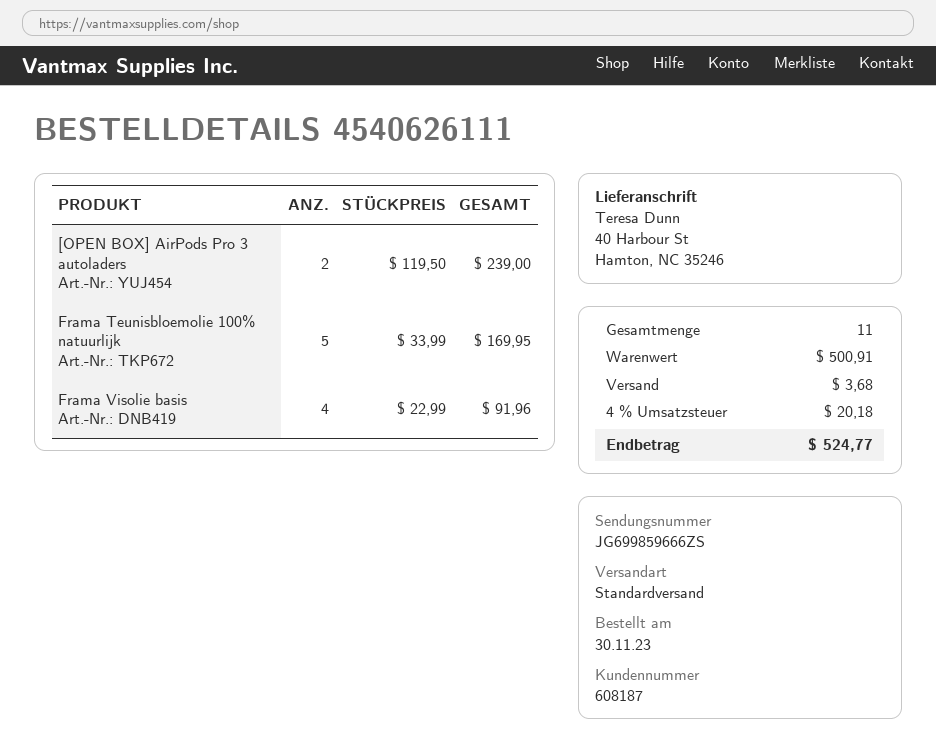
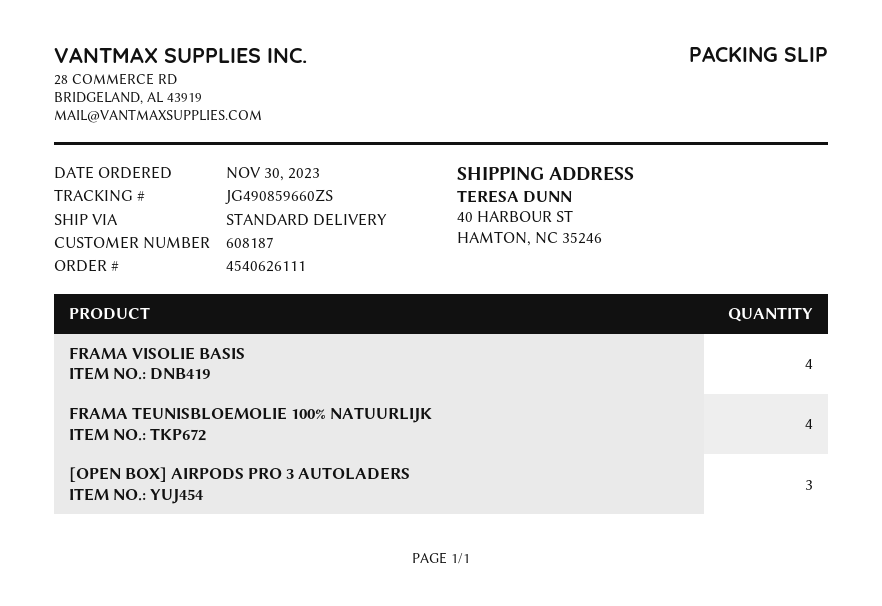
tracking number: JG699859666ZS -> JG490859660ZS
[OPEN BOX] AirPods Pro 3 autoladers: 2 -> 3
Frama Teunisbloemolie 100% natuurlijk: 5 -> 4

